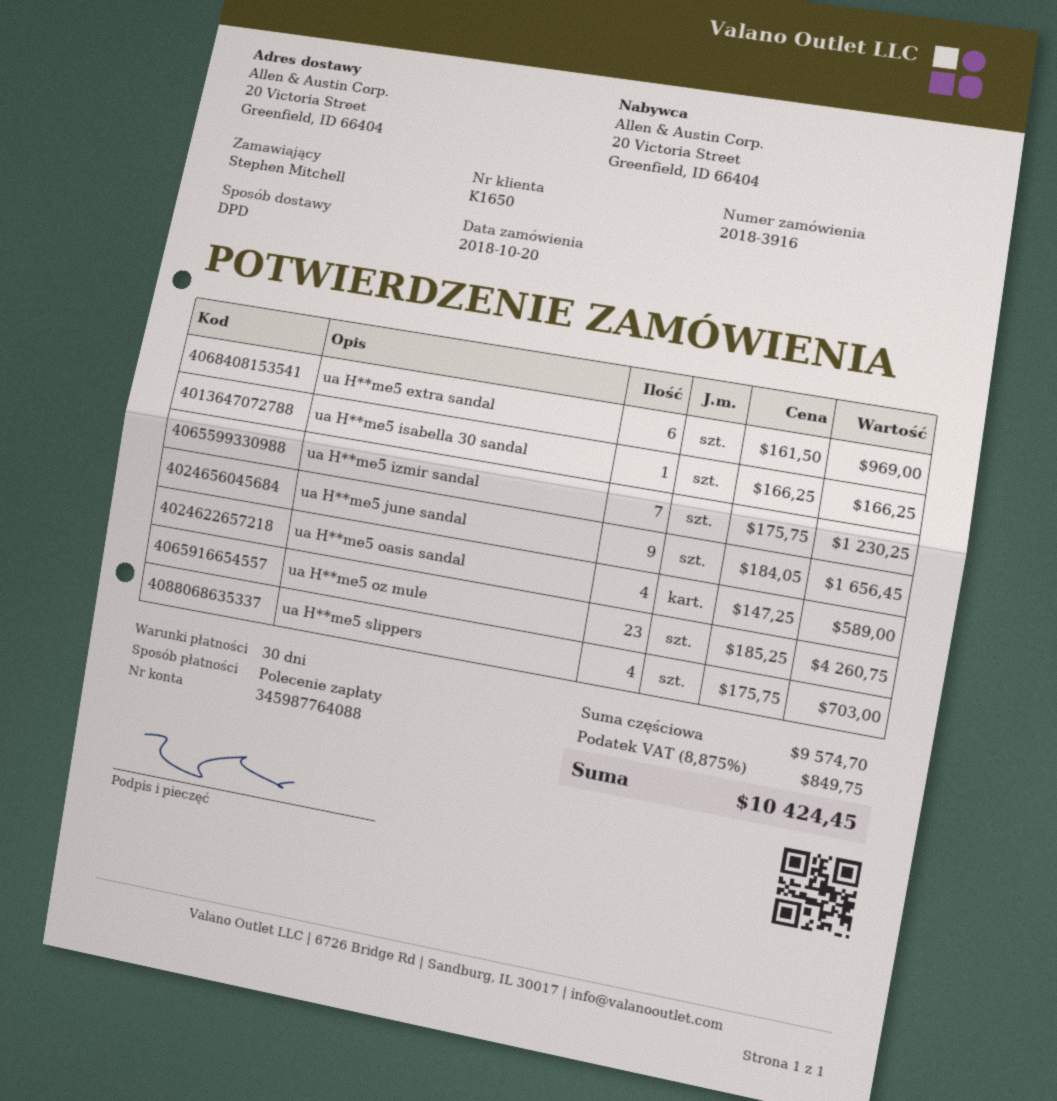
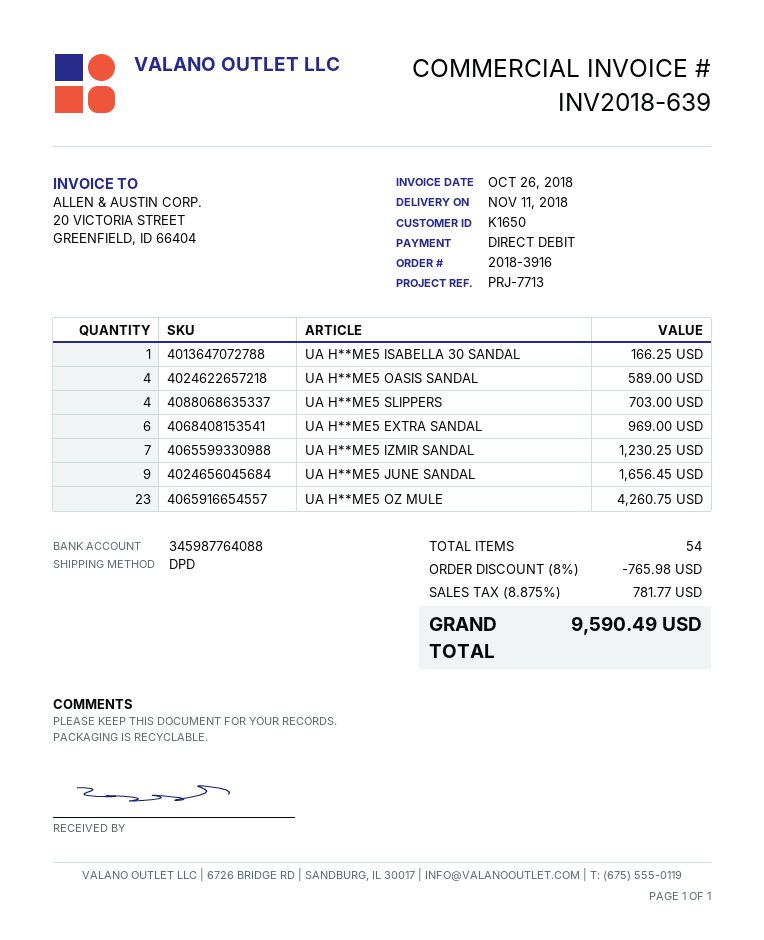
discount: none -> 8% = 765.98
tax: 8.875% = 849.75 -> 8.875% = 781.77
total: 10424.45 -> 9590.49

